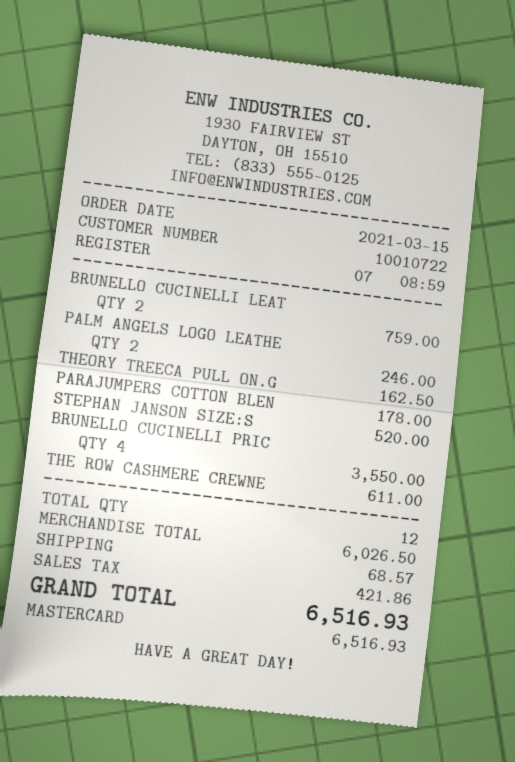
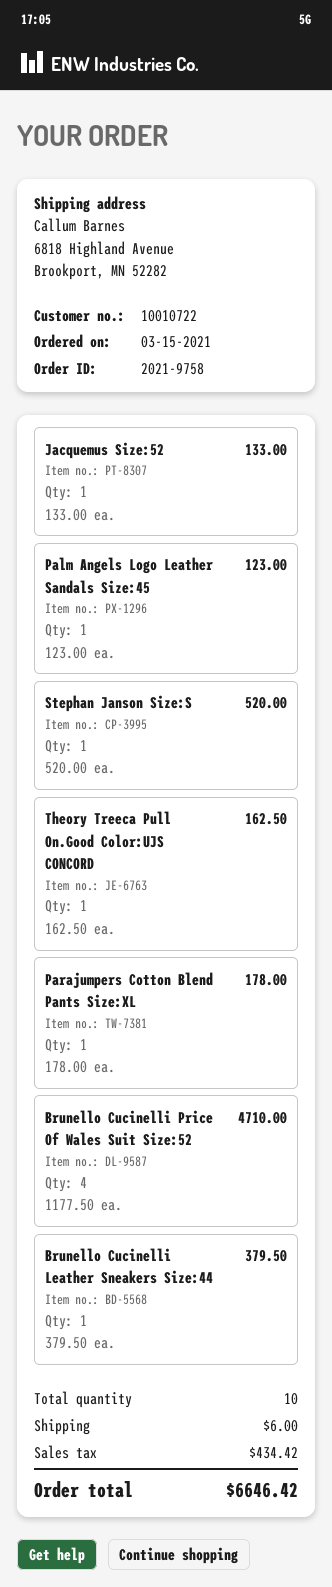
BRUNELLO CUCINELLI LEAT: 2 for 759.00 -> 1 for 379.50
PALM ANGELS LOGO LEATHE: 2 for 246.00 -> 1 for 123.00
BRUNELLO CUCINELLI PRIC: 4 for 3550.00 -> 4 for 4710.00
THE ROW CASHMERE CREWNE: 1 for 611.00 -> none
Jacquemus Size:52: none -> 1 for 133.00
total quantity: 12 -> 10
shipping: 68.57 -> 6.00
tax: 421.86 -> 434.42
total: 6516.93 -> 6646.42

